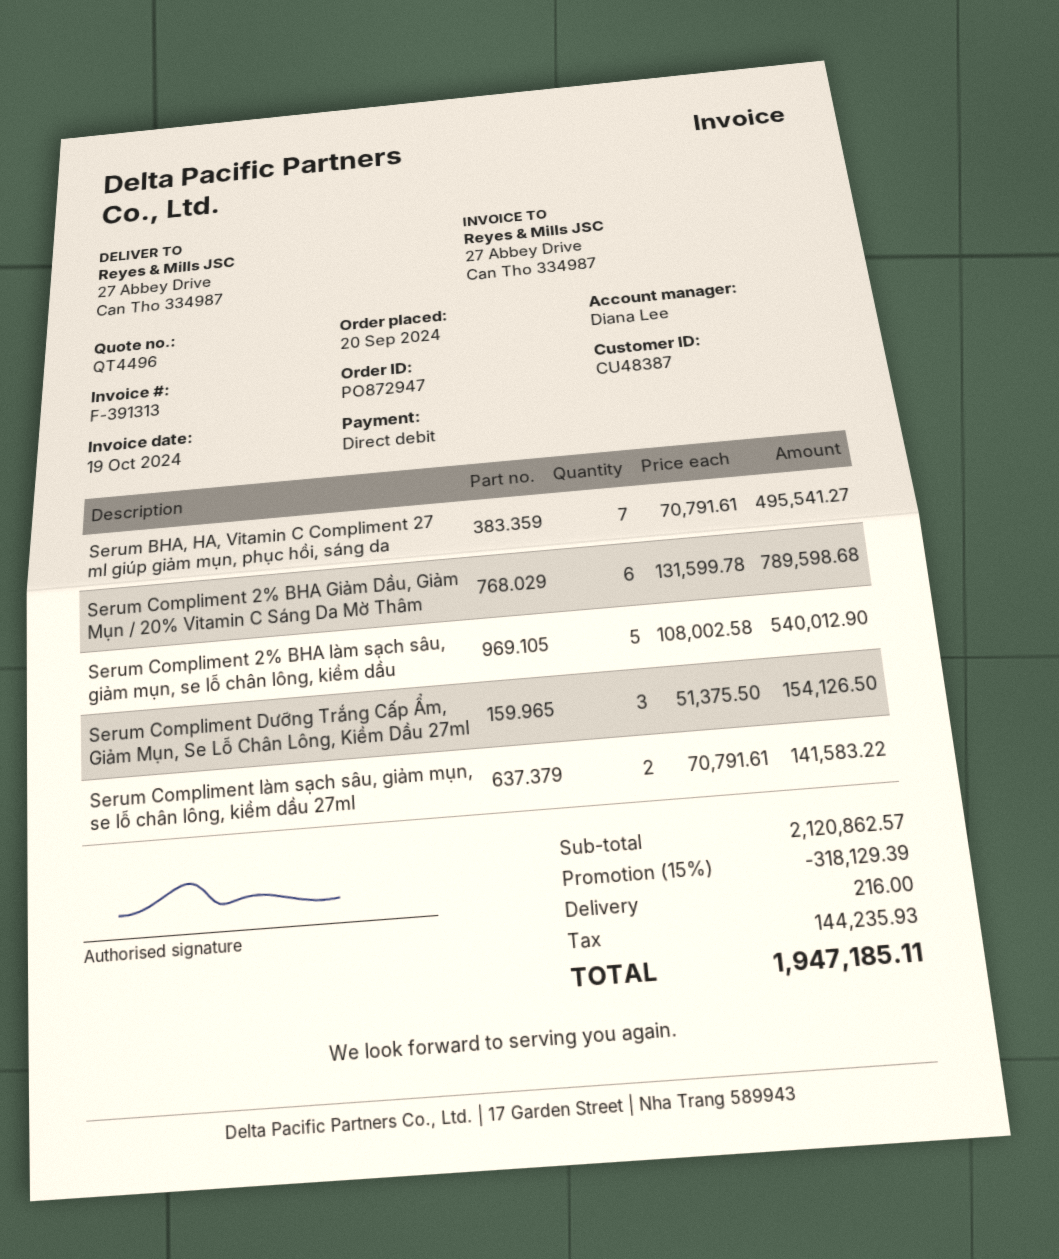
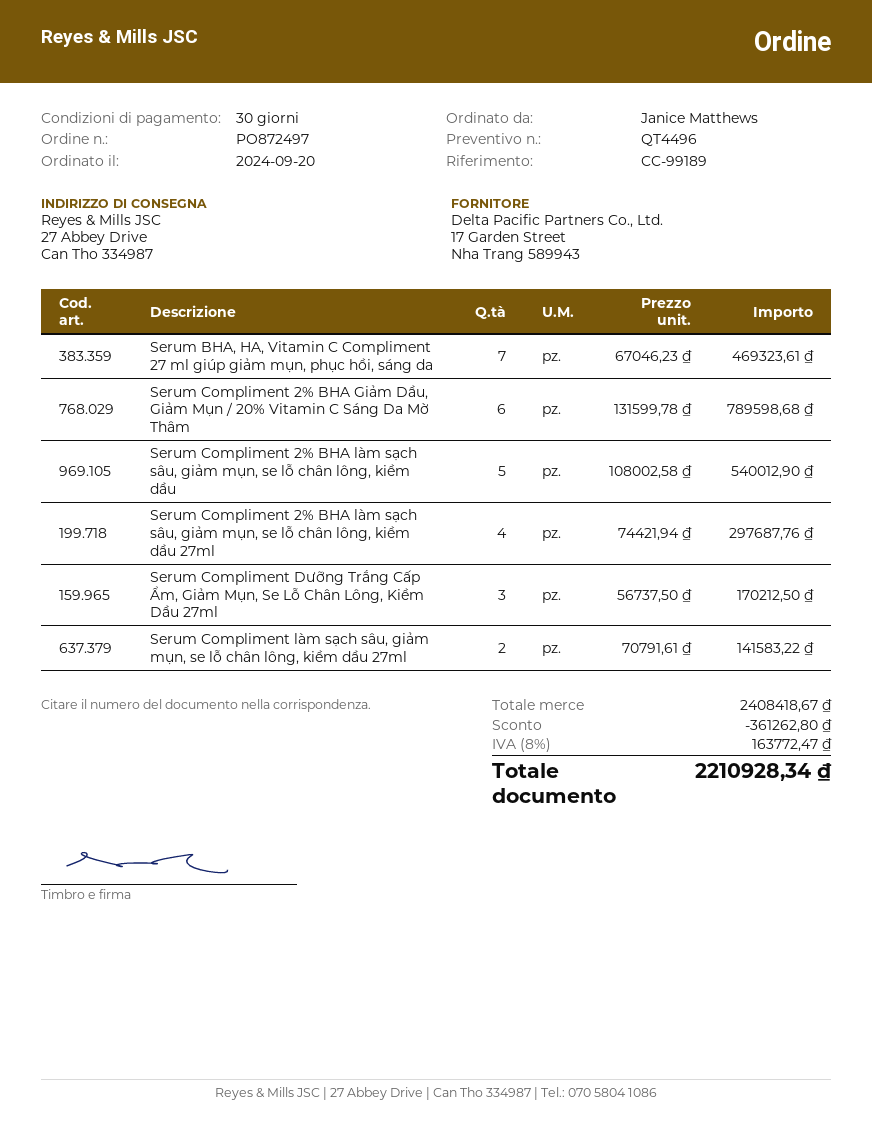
order number: PO872947 -> PO872497
Serum BHA, HA, Vitamin C Compliment 27 ml giúp giảm mụn, phục hồi, sáng da: 7 x 70791.61 = 495541.27 -> 7 x 67046.23 = 469323.61
Serum Compliment Dưỡng Trắng Cấp Ẩm, Giảm Mụn, Se Lỗ Chân Lông, Kiềm Dầu 27ml: 3 x 51375.50 = 154126.50 -> 3 x 56737.50 = 170212.50
Serum Compliment 2% BHA làm sạch sâu, giảm mụn, se lỗ chân lông, kiềm dầu 27ml: none -> 4 x 74421.94 = 297687.76
subtotal: 2120862.57 -> 2408418.67
discount: 318129.39 -> 361262.80
shipping: 216.00 -> none
tax: 144235.93 -> 163772.47
total: 1947185.11 -> 2210928.34

